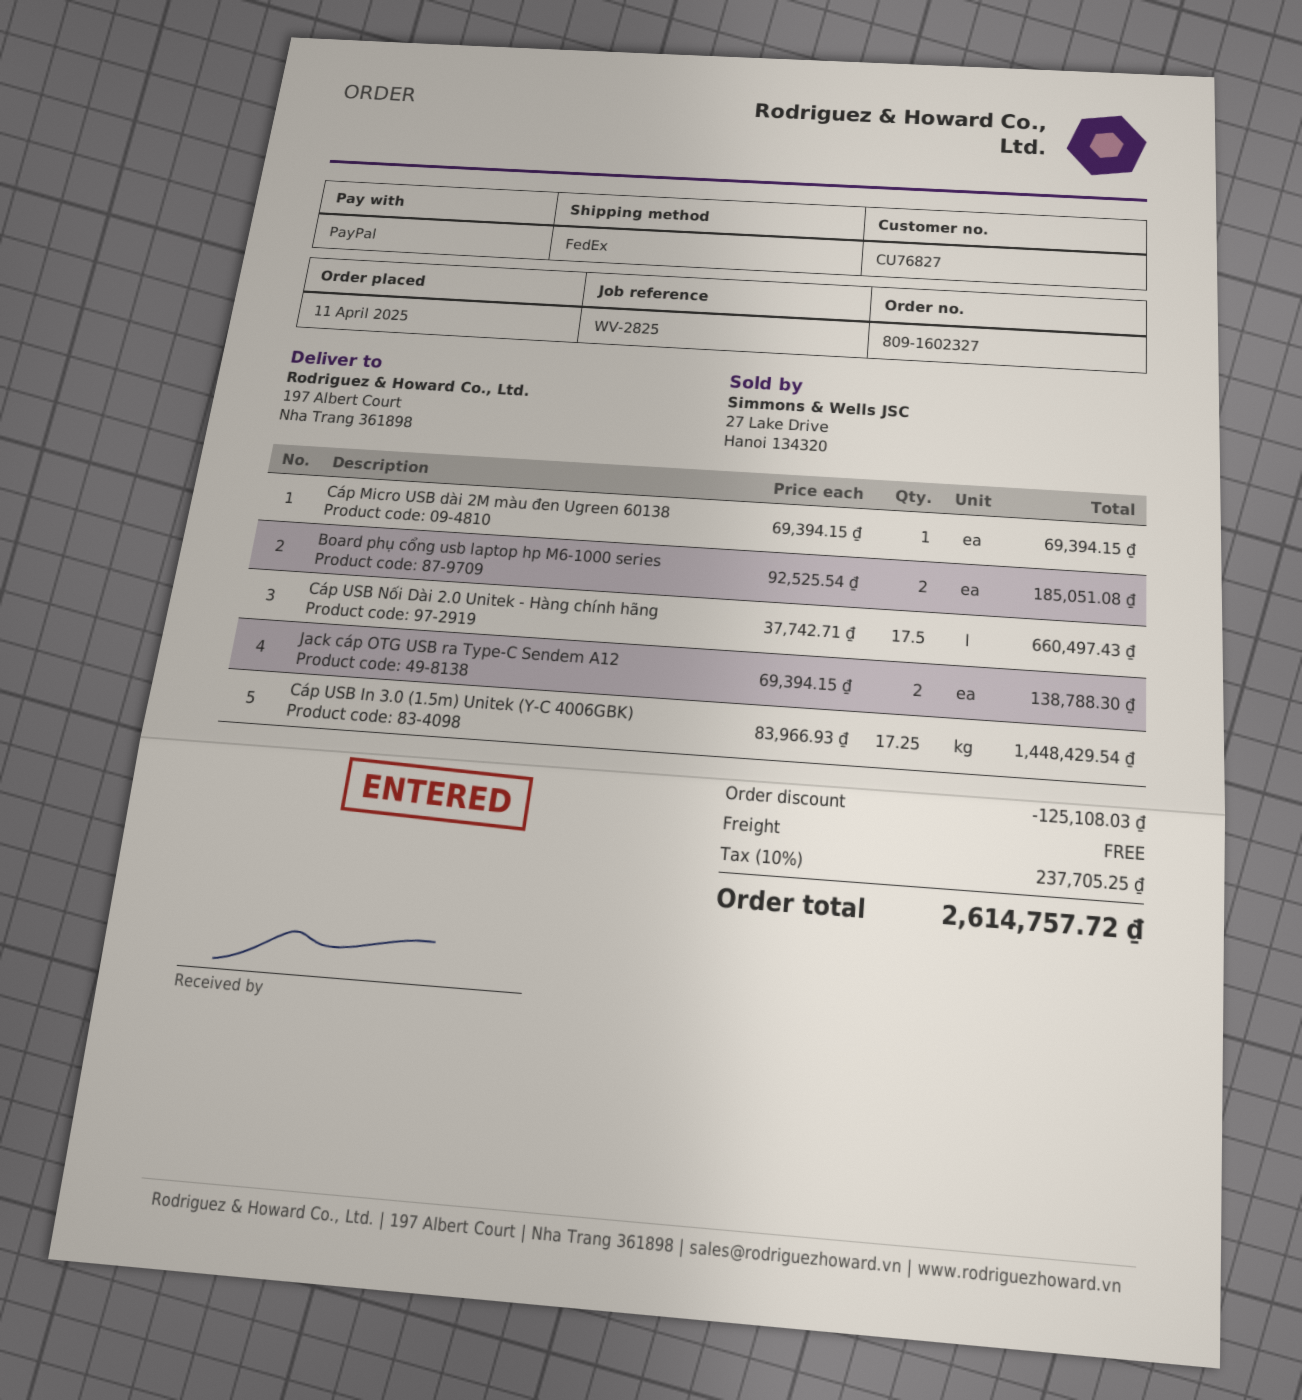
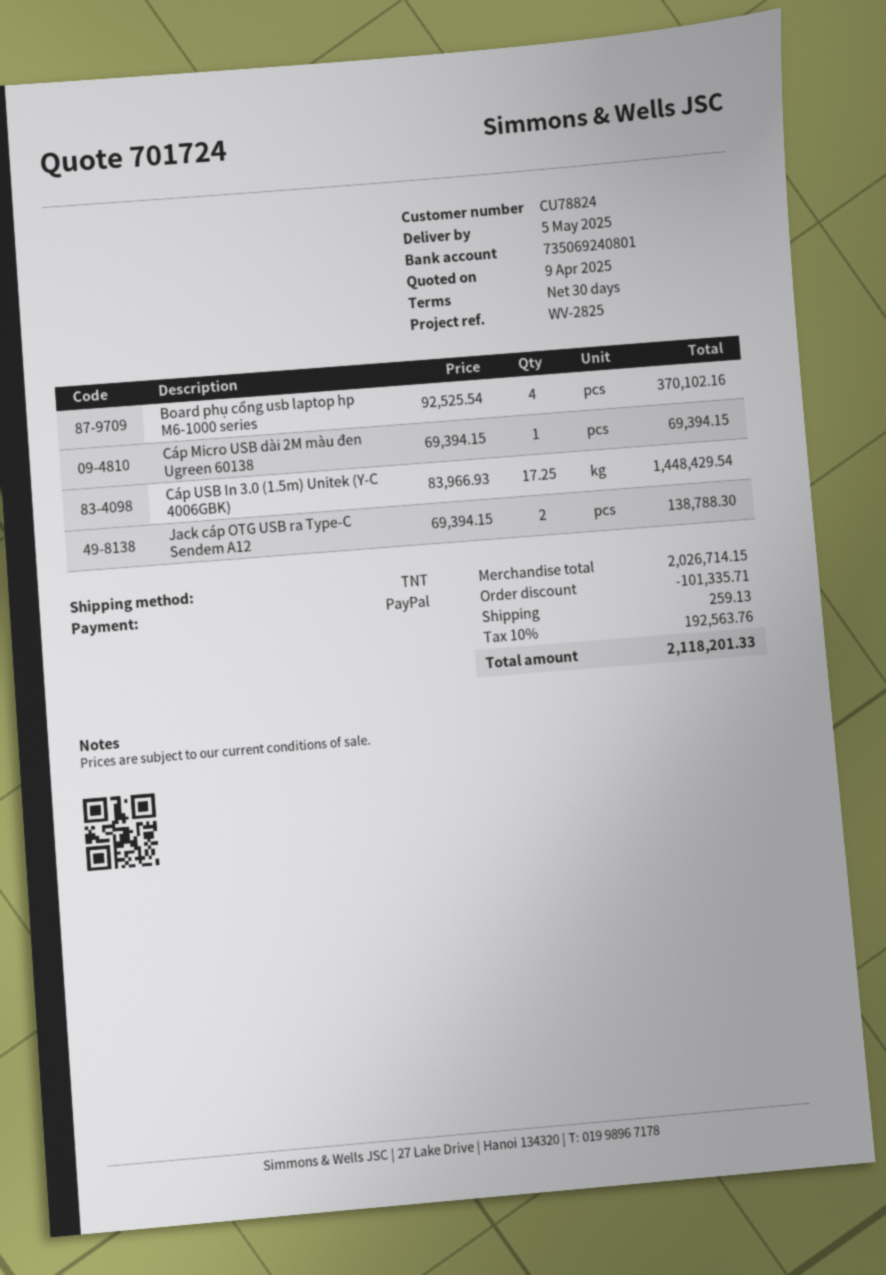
customer number: CU76827 -> CU78824
shipping method: FedEx -> TNT
Board phụ cổng usb laptop hp M6-1000 series: 2 x 92525.54 = 185051.08 -> 4 x 92525.54 = 370102.16
Cáp USB Nối Dài 2.0 Unitek - Hàng chính hãng: 17.5 x 37742.71 = 660497.43 -> none
discount: 125108.03 -> 101335.71
shipping: 0.00 -> 259.13
tax: 10% = 237705.25 -> 10% = 192563.76
total: 2614757.72 -> 2118201.33

